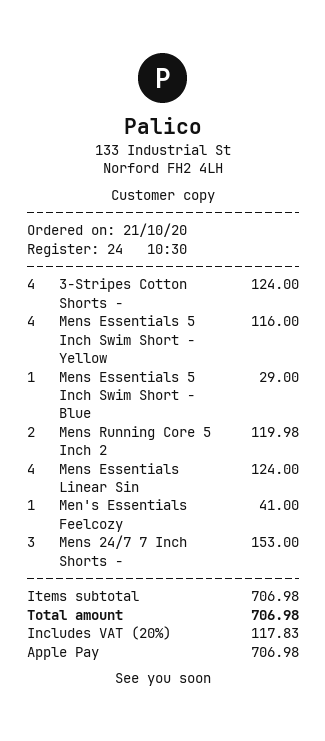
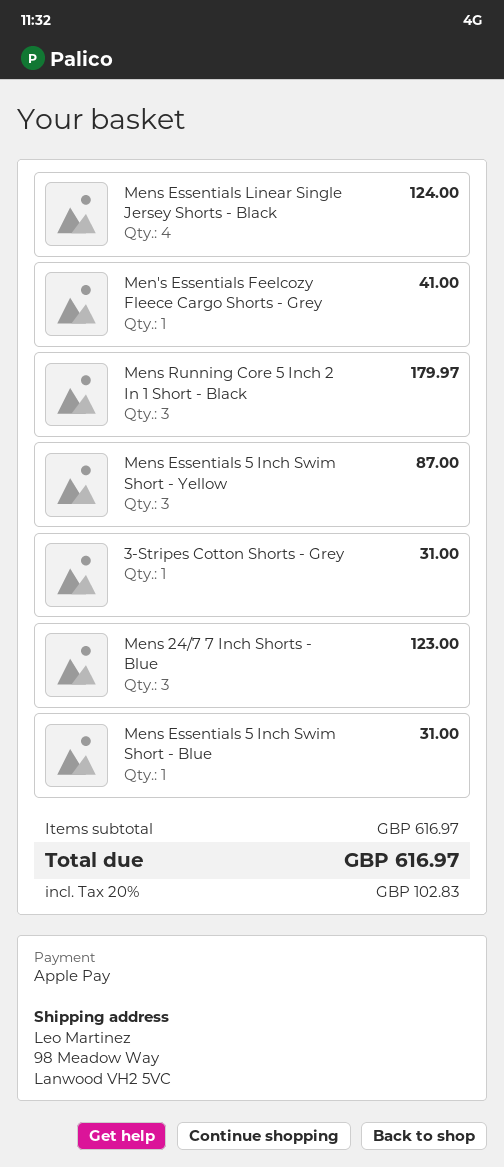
3-Stripes Cotton Shorts -: 4 for 124.00 -> 1 for 31.00
Mens Essentials 5 Inch Swim Short - Yellow: 4 for 116.00 -> 3 for 87.00
Mens Essentials 5 Inch Swim Short - Blue: 1 for 29.00 -> 1 for 31.00
Mens Running Core 5 Inch 2: 2 for 119.98 -> 3 for 179.97
Mens 24/7 7 Inch Shorts -: 3 for 153.00 -> 3 for 123.00
subtotal: 706.98 -> 616.97
tax: 20% = 117.83 -> 20% = 102.83
total: 706.98 -> 616.97

